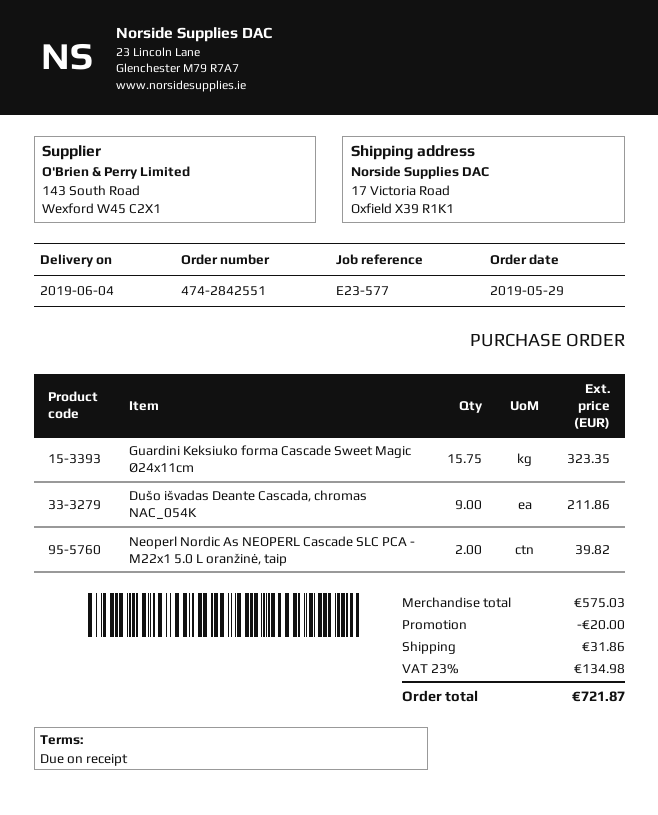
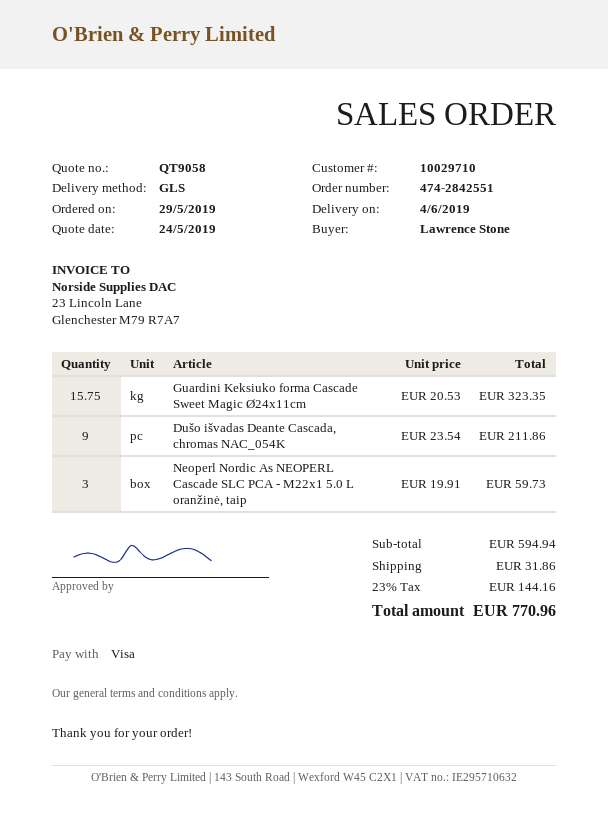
Neoperl Nordic As NEOPERL Cascade SLC PCA - M22x1 5.0 L oranžinė, taip: 2 for 39.82 -> 3 for 59.73
subtotal: 575.03 -> 594.94
discount: 20.00 -> none
tax: 23% = 134.98 -> 23% = 144.16
total: 721.87 -> 770.96

